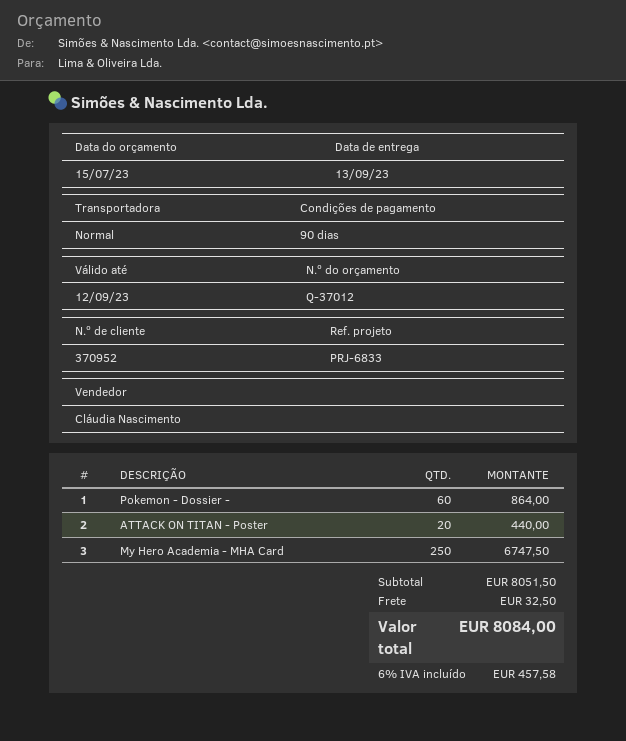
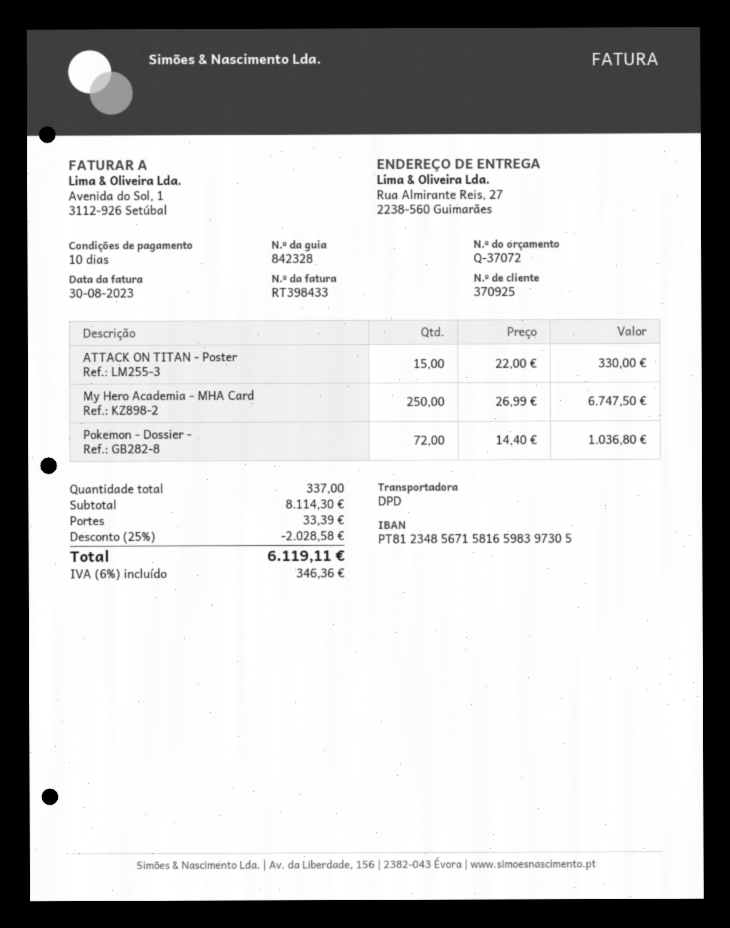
quote number: Q-37012 -> Q-37072
payment terms: 90 days -> 10 days
customer number: 370952 -> 370925
shipping method: standard -> DPD
Pokemon - Dossier -: 60 for 864.00 -> 72 for 1036.80
ATTACK ON TITAN - Poster: 20 for 440.00 -> 15 for 330.00
subtotal: 8051.50 -> 8114.30
discount: none -> 25% = 2028.58
shipping: 32.50 -> 33.39
tax: 6% = 457.58 -> 6% = 346.36
total: 8084.00 -> 6119.11

